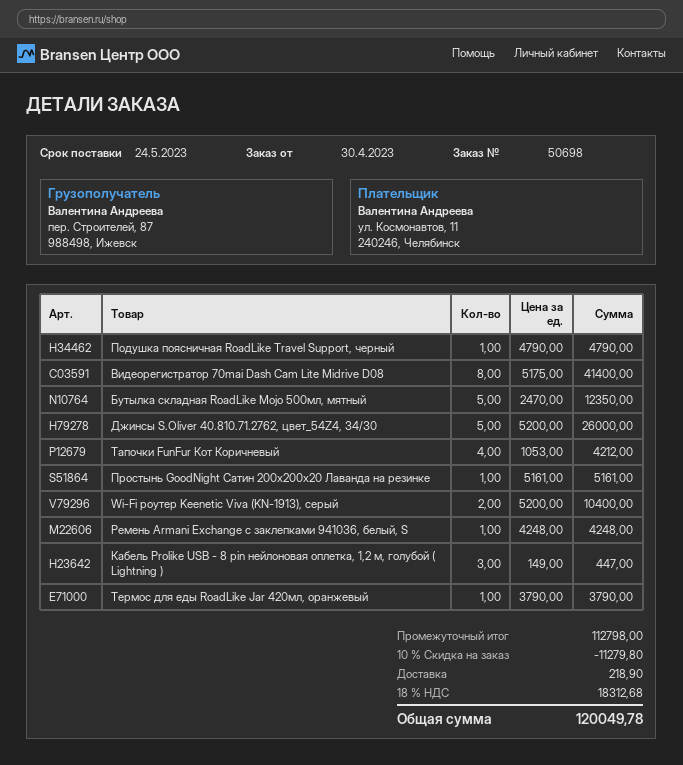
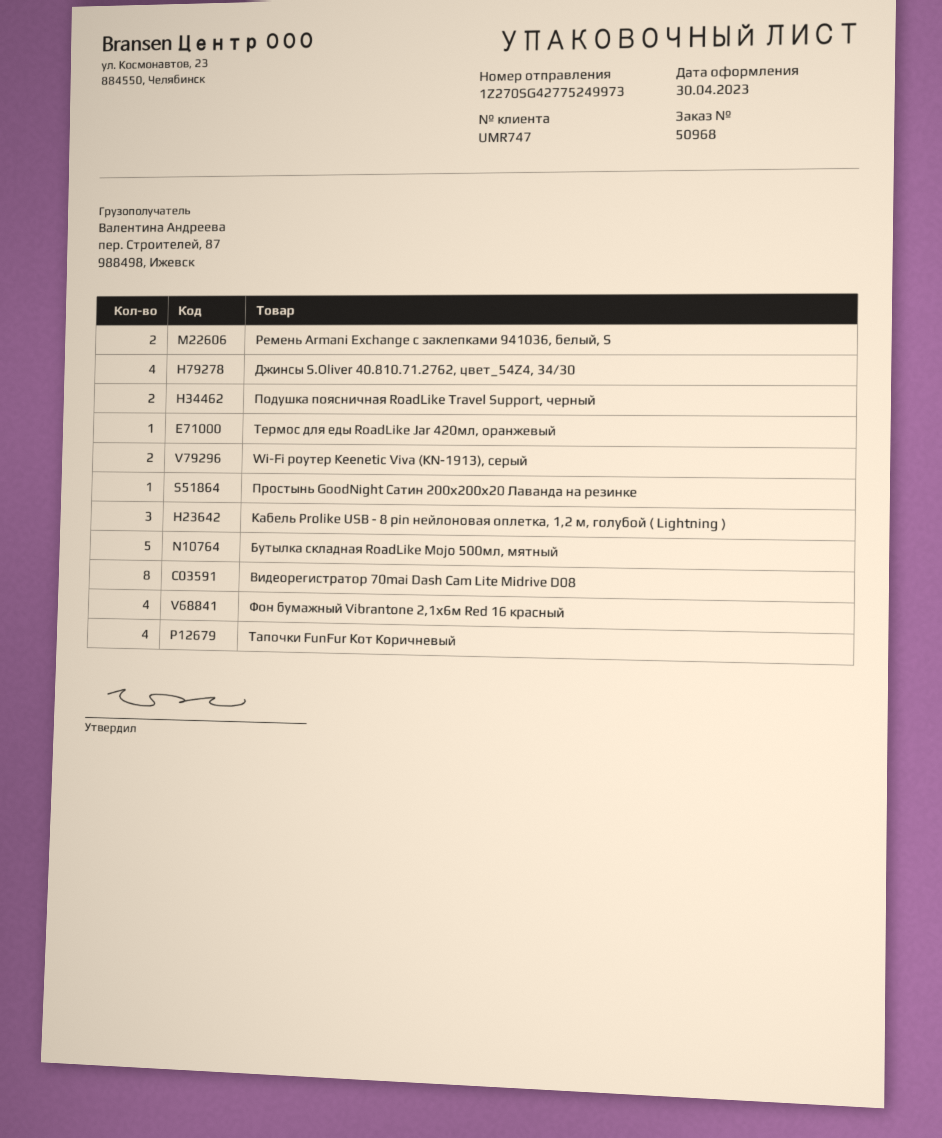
order number: 50698 -> 50968
Подушка поясничная RoadLike Travel Support, черный: 1 -> 2
Джинсы S.Oliver 40.810.71.2762, цвет_54Z4, 34/30: 5 -> 4
Ремень Armani Exchange с заклепками 941036, белый, S: 1 -> 2
Фон бумажный Vibrantone 2,1х6м Red 16 красный: none -> 4

